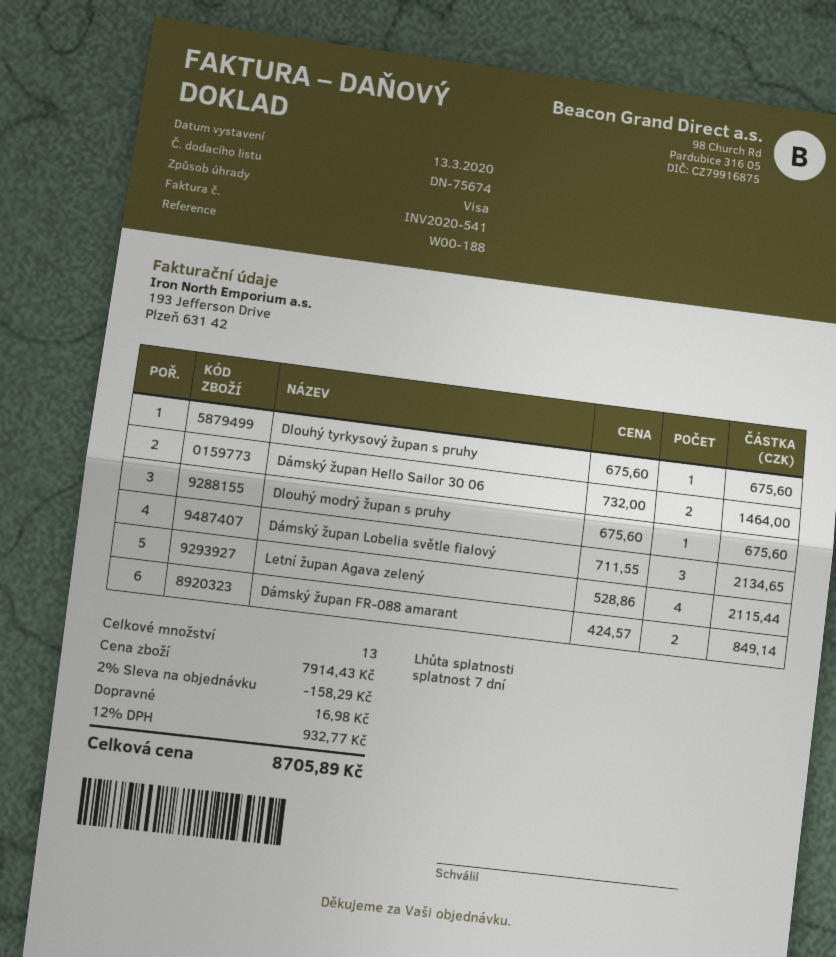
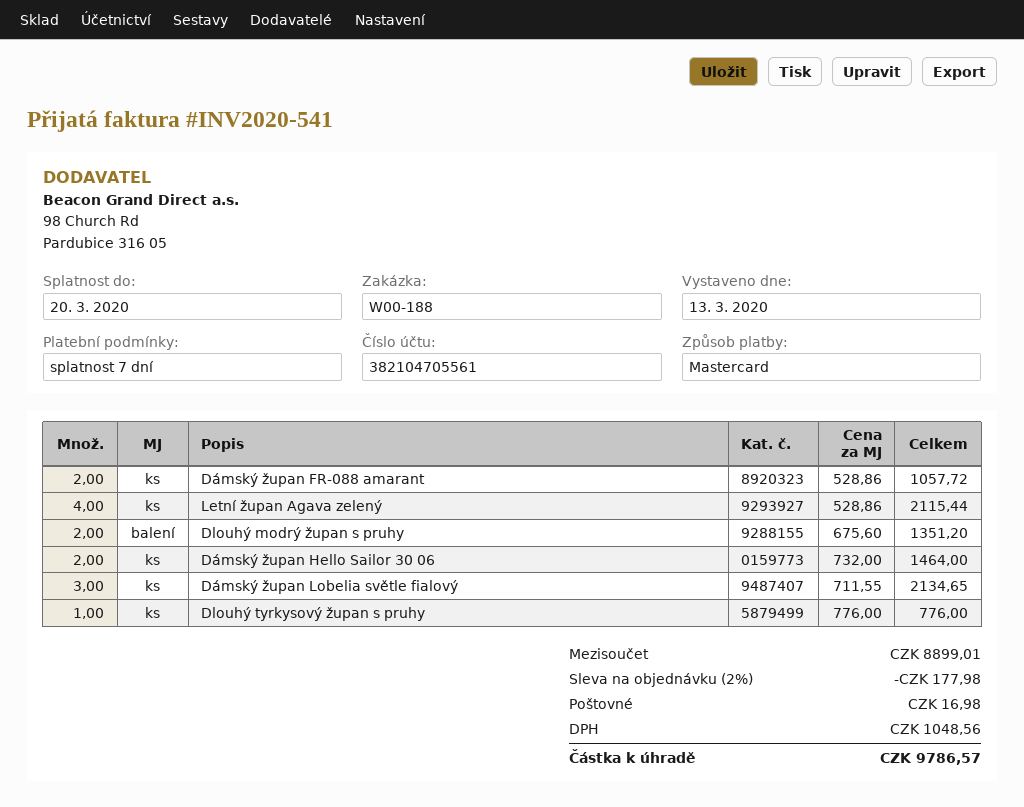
payment method: Visa -> Mastercard
Dlouhý tyrkysový župan s pruhy: 1 x 675.60 = 675.60 -> 1 x 776.00 = 776.00
Dlouhý modrý župan s pruhy: 1 x 675.60 = 675.60 -> 2 x 675.60 = 1351.20
Dámský župan FR-088 amarant: 2 x 424.57 = 849.14 -> 2 x 528.86 = 1057.72
subtotal: 7914.43 -> 8899.01
discount: 2% = 158.29 -> 2% = 177.98
tax: 932.77 -> 1048.56
total: 8705.89 -> 9786.57

